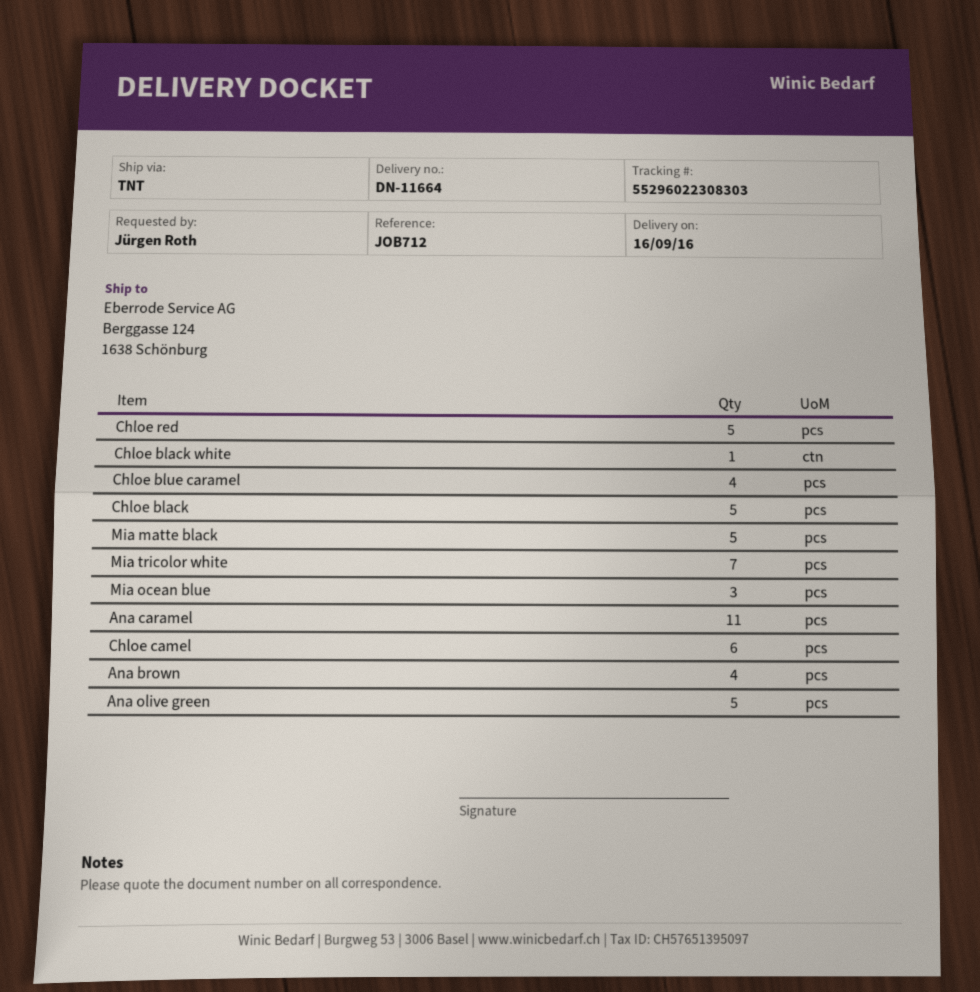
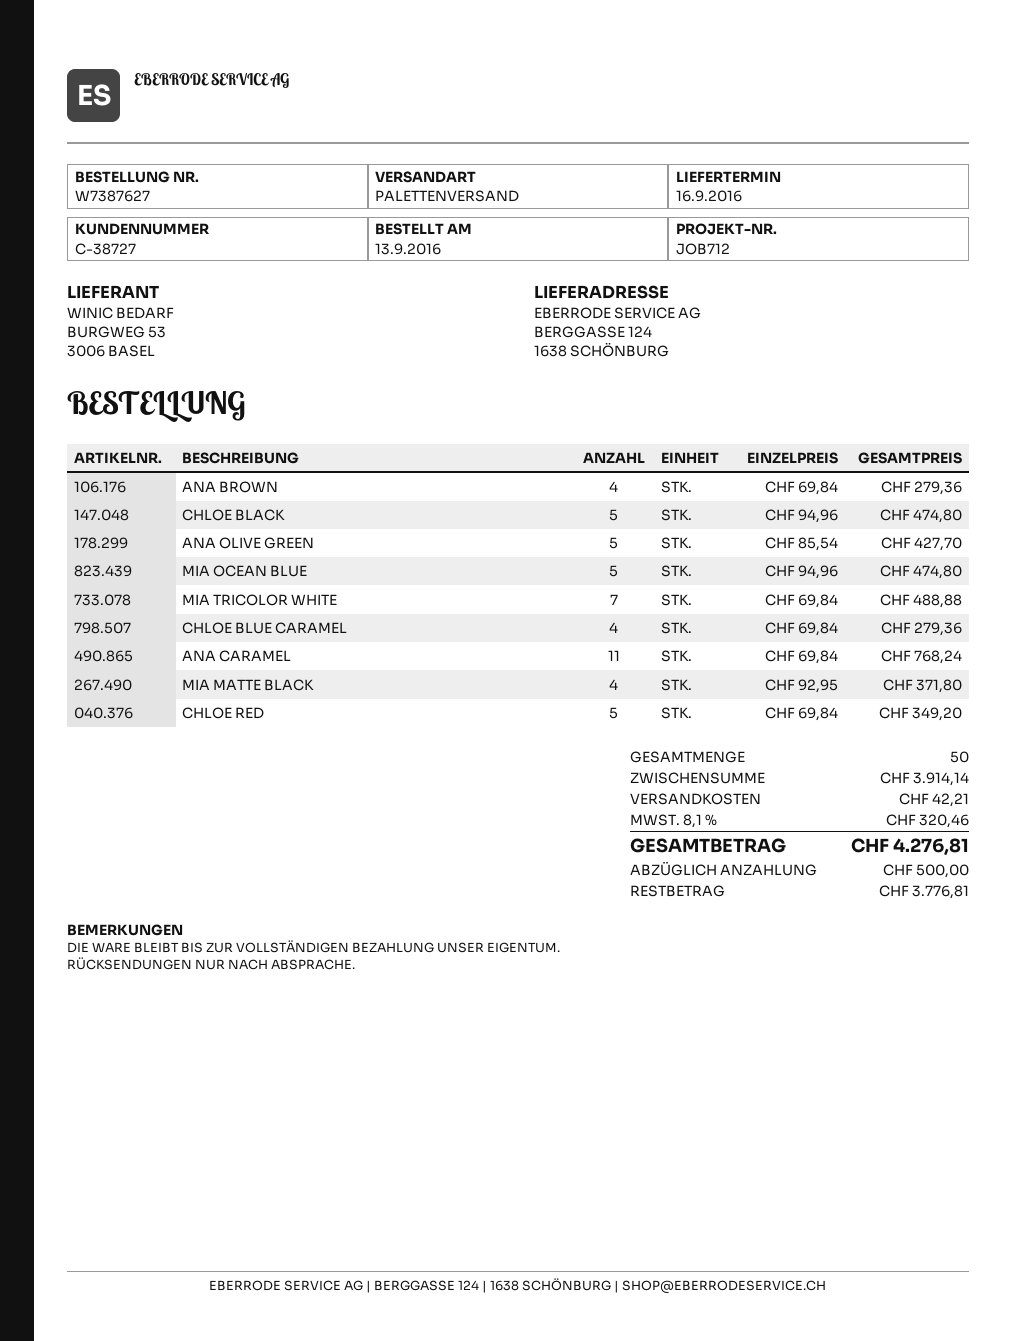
shipping method: TNT -> pallet freight
Chloe black white: 1 -> none
Mia matte black: 5 -> 4
Mia ocean blue: 3 -> 5
Chloe camel: 6 -> none

